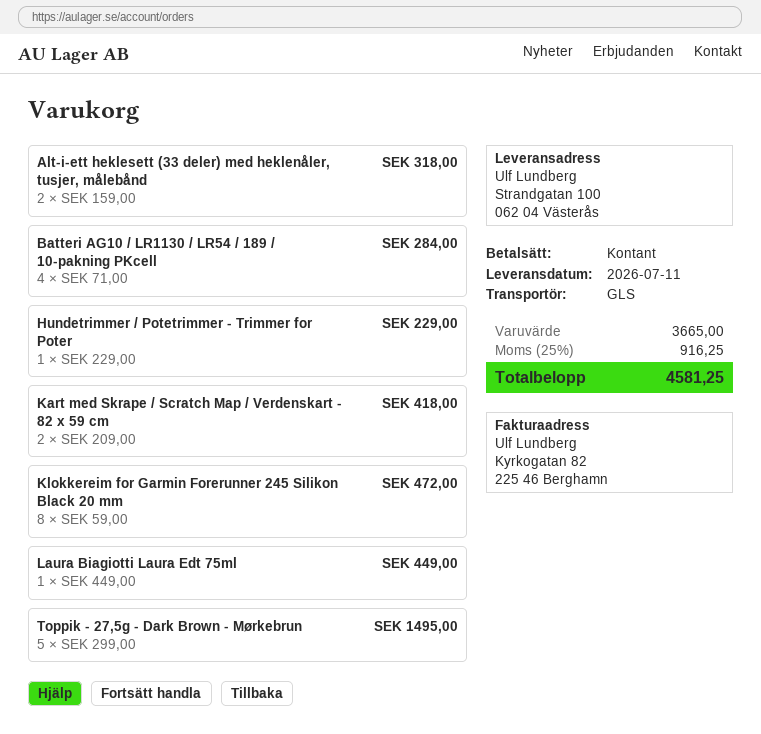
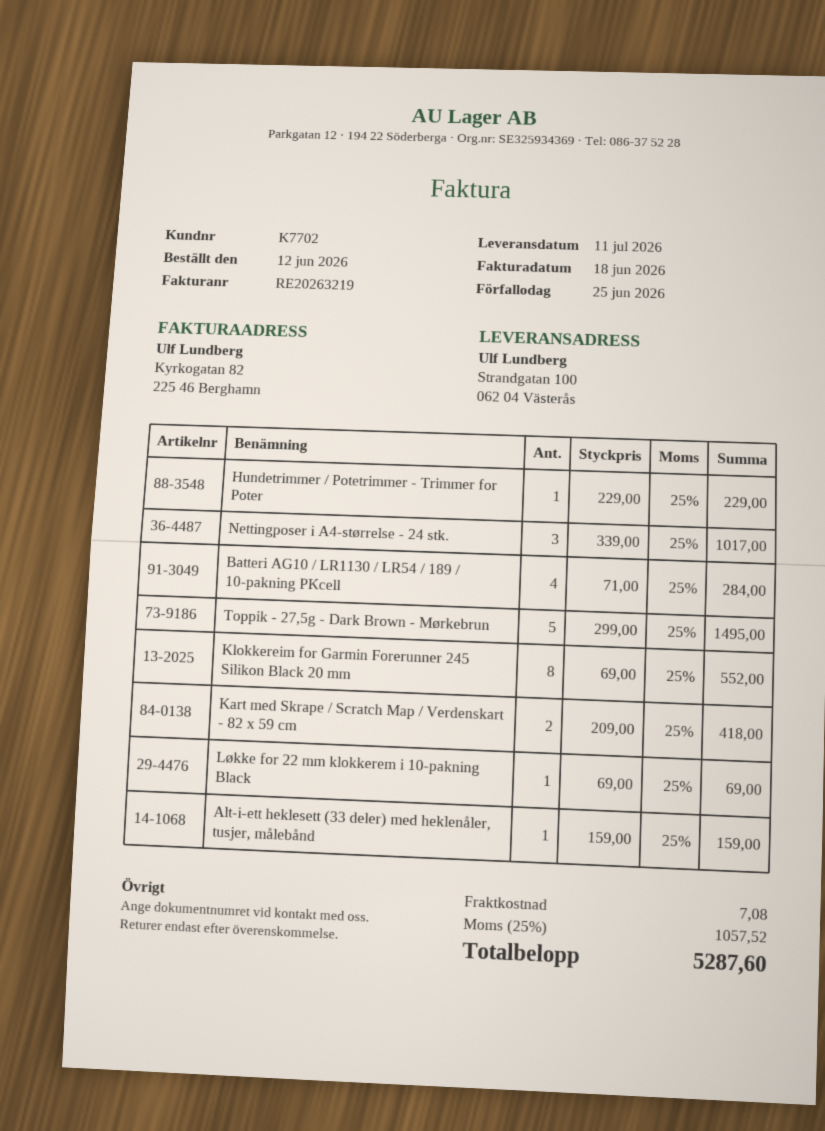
Alt-i-ett heklesett (33 deler) med heklenåler, tusjer, målebånd: 2 x 159.00 = 318.00 -> 1 x 159.00 = 159.00
Klokkereim for Garmin Forerunner 245 Silikon Black 20 mm: 8 x 59.00 = 472.00 -> 8 x 69.00 = 552.00
Laura Biagiotti Laura Edt 75ml: 1 x 449.00 = 449.00 -> none
Nettingposer i A4-størrelse - 24 stk.: none -> 3 x 339.00 = 1017.00
Løkke for 22 mm klokkerem i 10-pakning Black: none -> 1 x 69.00 = 69.00
shipping: none -> 7.08
tax: 25% = 916.25 -> 25% = 1057.52
total: 4581.25 -> 5287.60

